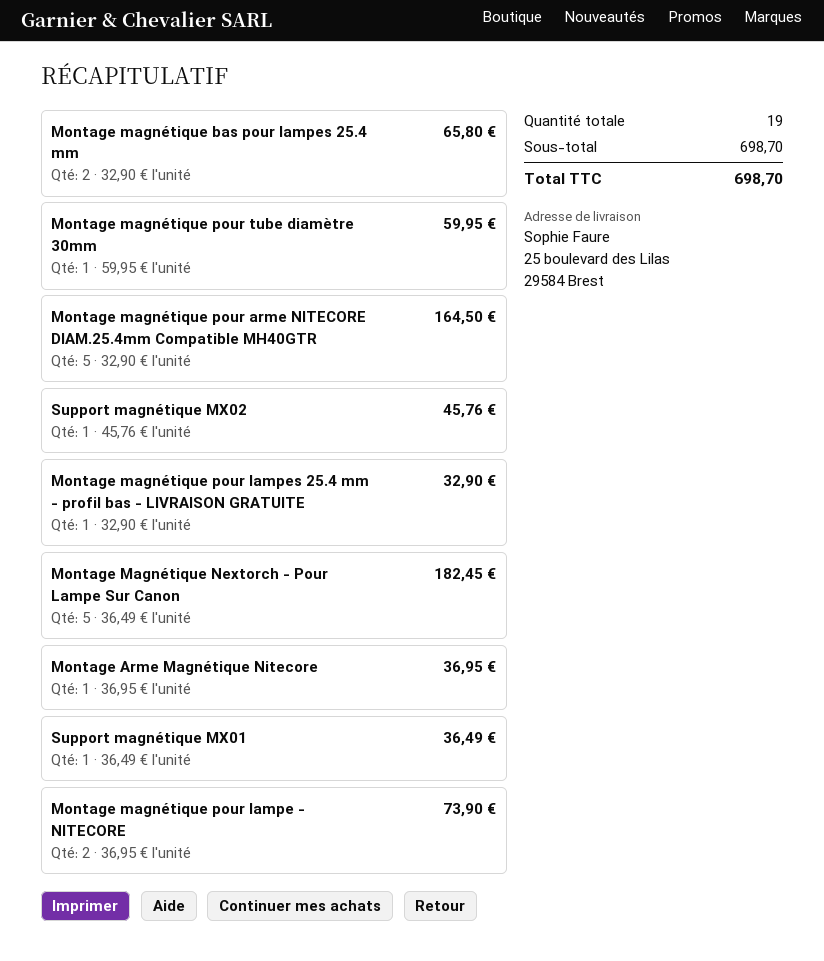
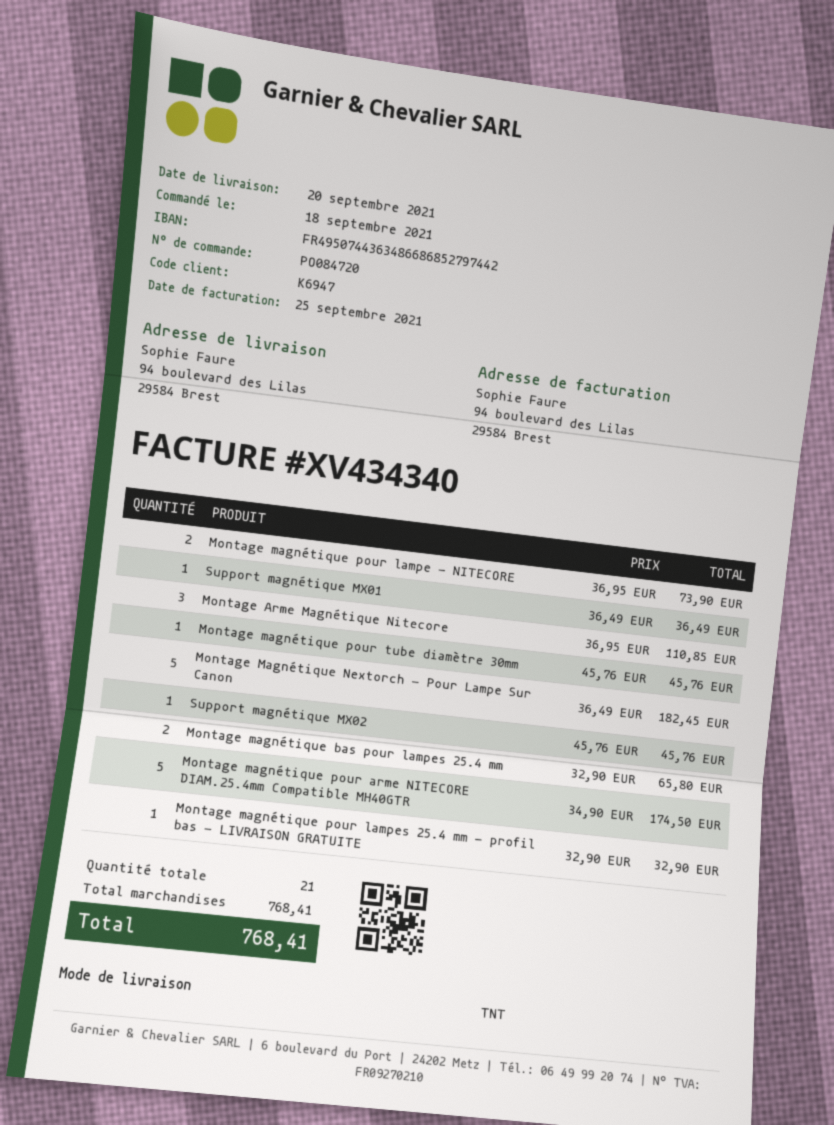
ship to: 25 boulevard des Lilas, 29584 Brest -> 94 boulevard des Lilas, 29584 Brest
Montage magnétique pour tube diamètre 30mm: 1 x 59.95 = 59.95 -> 1 x 45.76 = 45.76
Montage magnétique pour arme NITECORE DIAM.25.4mm Compatible MH40GTR: 5 x 32.90 = 164.50 -> 5 x 34.90 = 174.50
Montage Arme Magnétique Nitecore: 1 x 36.95 = 36.95 -> 3 x 36.95 = 110.85
total quantity: 19 -> 21
subtotal: 698.70 -> 768.41
total: 698.70 -> 768.41

